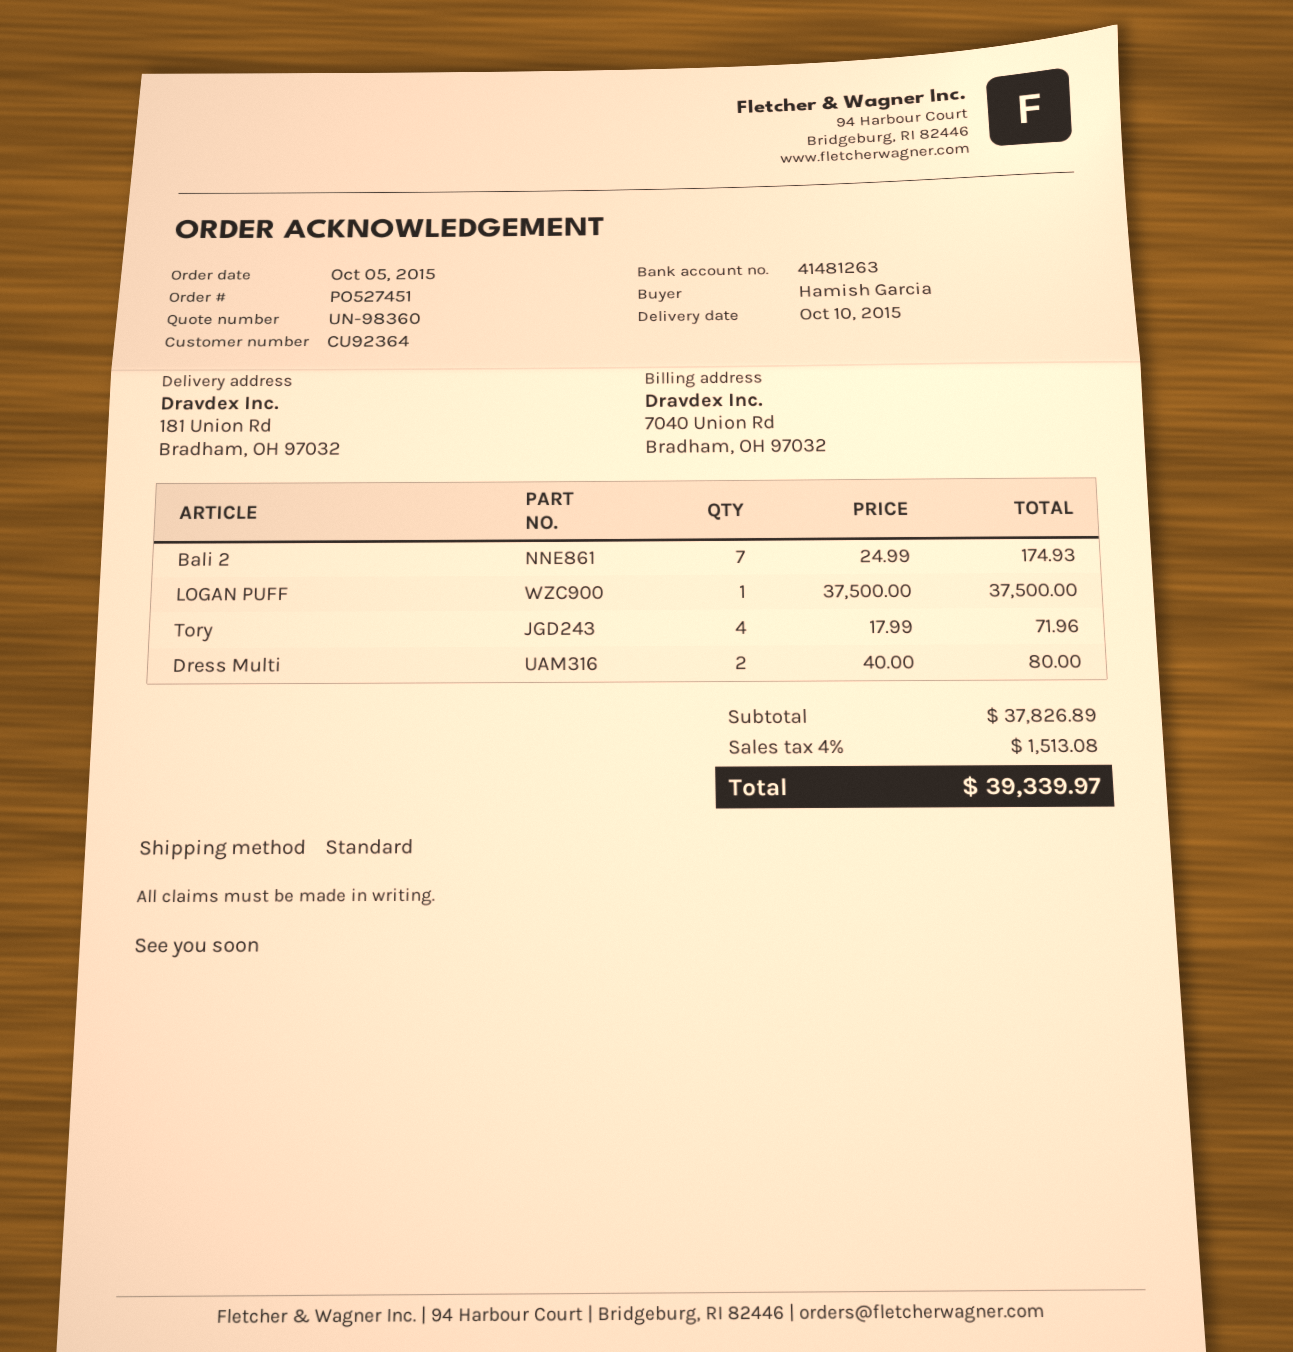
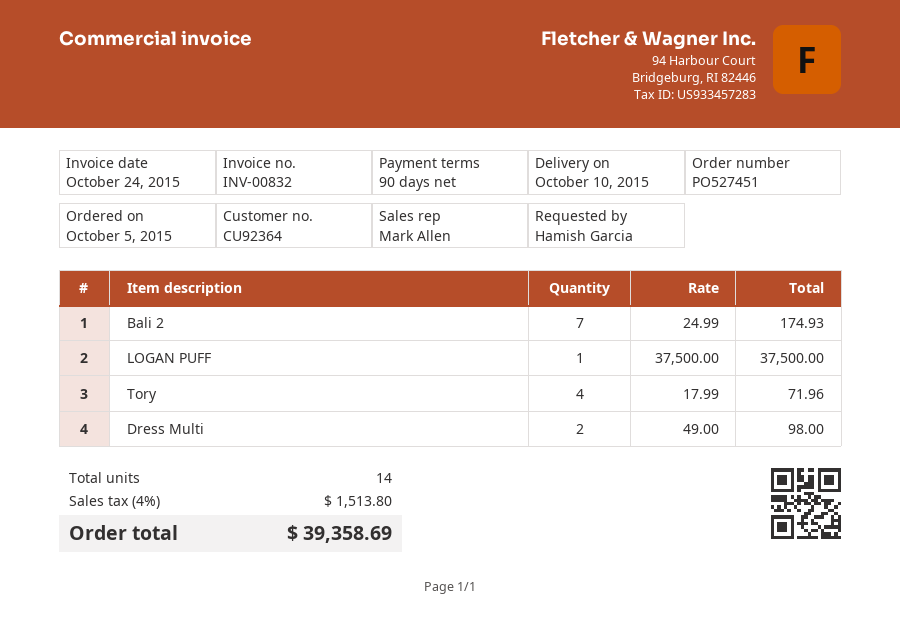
Dress Multi: 2 x 40.00 = 80.00 -> 2 x 49.00 = 98.00
tax: 4% = 1513.08 -> 4% = 1513.80
total: 39339.97 -> 39358.69

